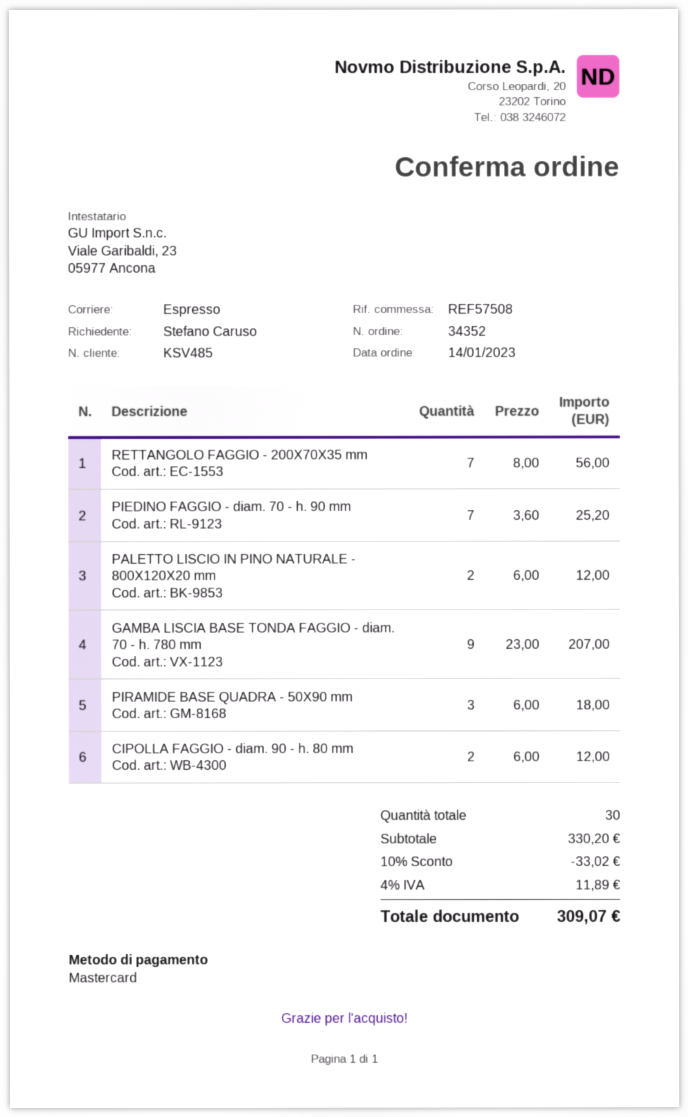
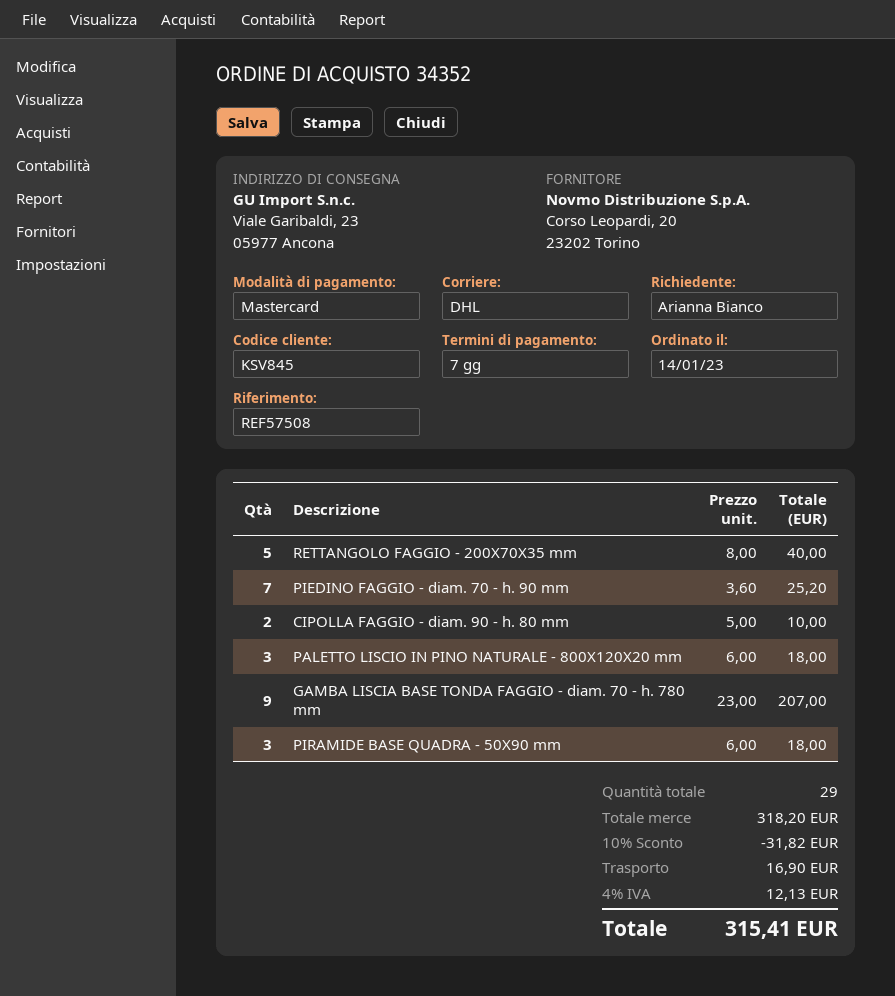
customer number: KSV485 -> KSV845
ordered by: Stefano Caruso -> Arianna Bianco
shipping method: express -> DHL
RETTANGOLO FAGGIO - 200X70X35 mm: 7 x 8.00 = 56.00 -> 5 x 8.00 = 40.00
PALETTO LISCIO IN PINO NATURALE - 800X120X20 mm: 2 x 6.00 = 12.00 -> 3 x 6.00 = 18.00
CIPOLLA FAGGIO - diam. 90 - h. 80 mm: 2 x 6.00 = 12.00 -> 2 x 5.00 = 10.00
total quantity: 30 -> 29
subtotal: 330.20 -> 318.20
discount: 10% = 33.02 -> 10% = 31.82
shipping: none -> 16.90
tax: 4% = 11.89 -> 4% = 12.13
total: 309.07 -> 315.41

